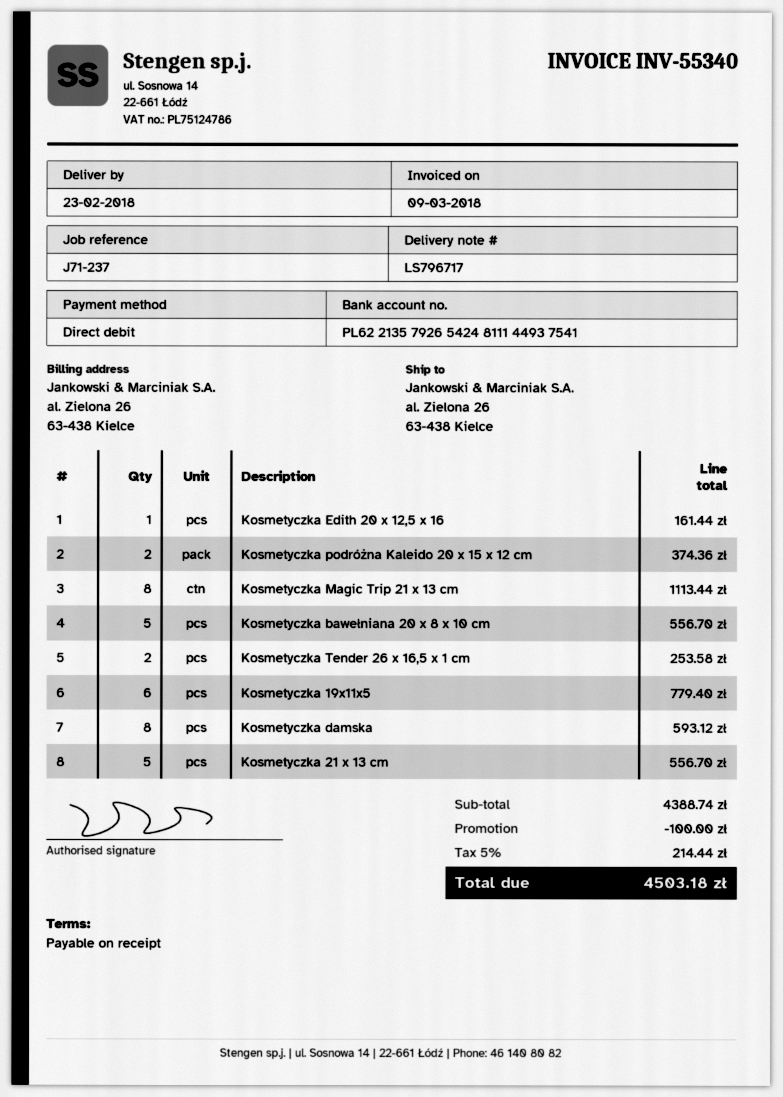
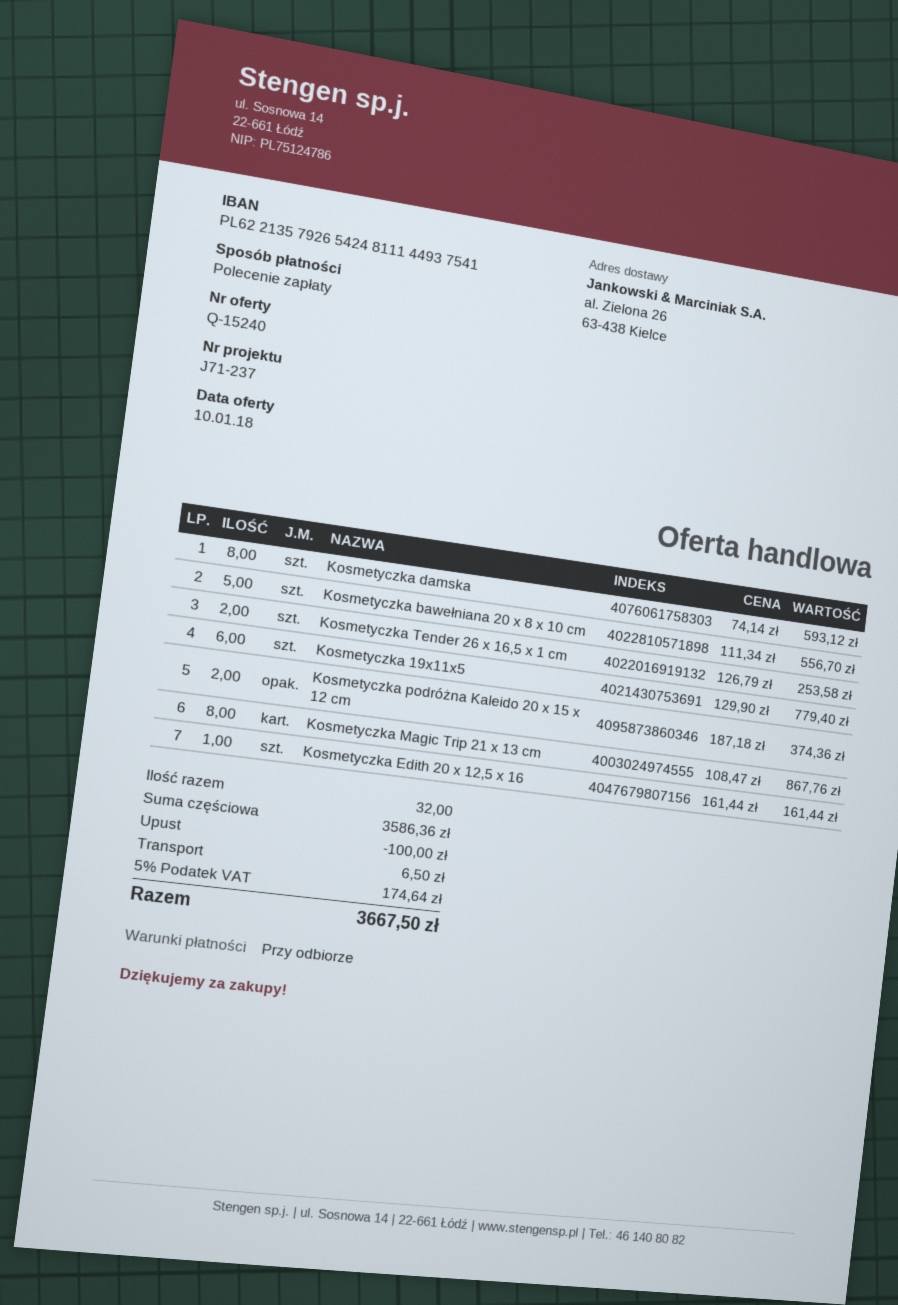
Kosmetyczka Magic Trip 21 x 13 cm: 8 for 1113.44 -> 8 for 867.76
Kosmetyczka 21 x 13 cm: 5 for 556.70 -> none
subtotal: 4388.74 -> 3586.36
shipping: none -> 6.50
tax: 5% = 214.44 -> 5% = 174.64
total: 4503.18 -> 3667.50

